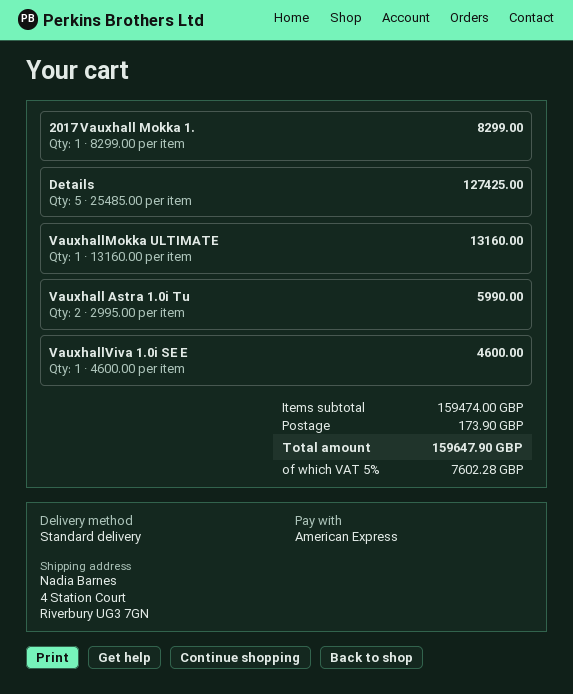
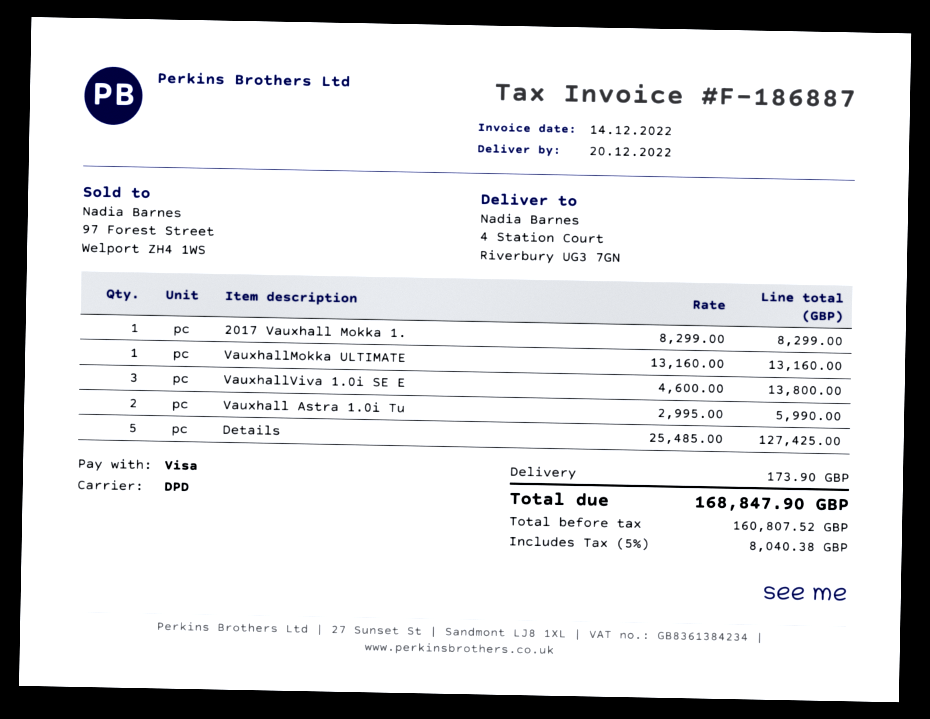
payment method: American Express -> Visa
shipping method: standard -> DPD
VauxhallViva 1.0i SE E: 1 x 4600.00 = 4600.00 -> 3 x 4600.00 = 13800.00
tax: 5% = 7602.28 -> 5% = 8040.38
total: 159647.90 -> 168847.90

